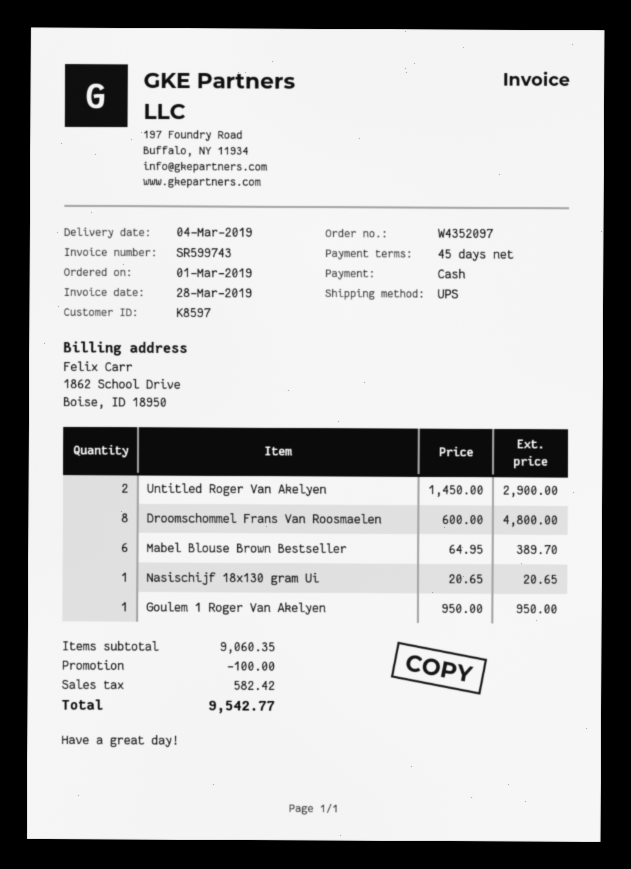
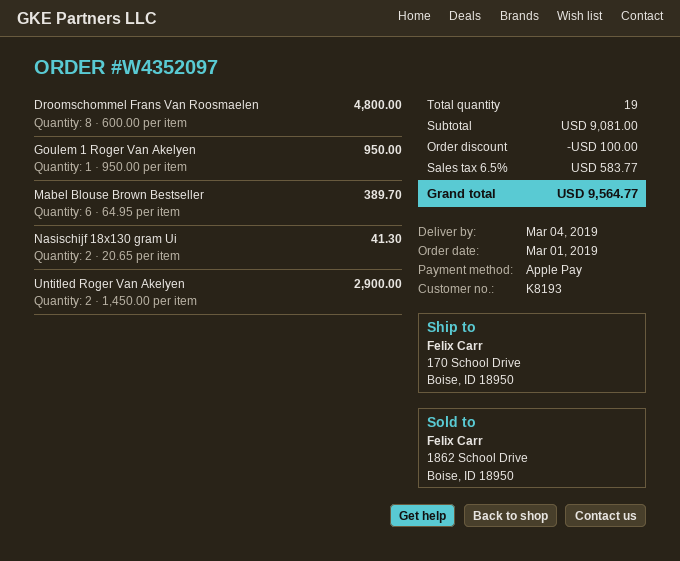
customer number: K8597 -> K8193
payment method: cash -> Apple Pay
Nasischijf 18x130 gram Ui: 1 x 20.65 = 20.65 -> 2 x 20.65 = 41.30
subtotal: 9060.35 -> 9081.00
tax: 582.42 -> 583.77
total: 9542.77 -> 9564.77

